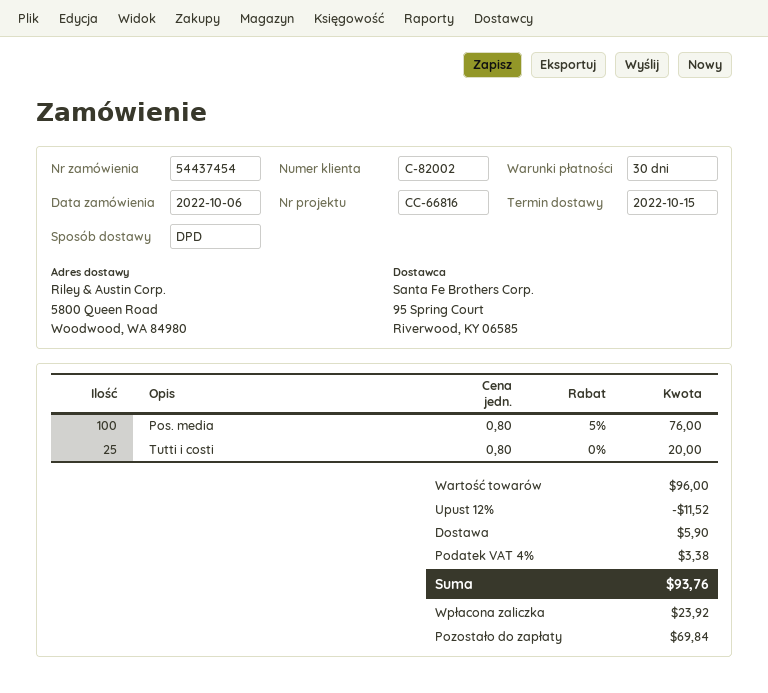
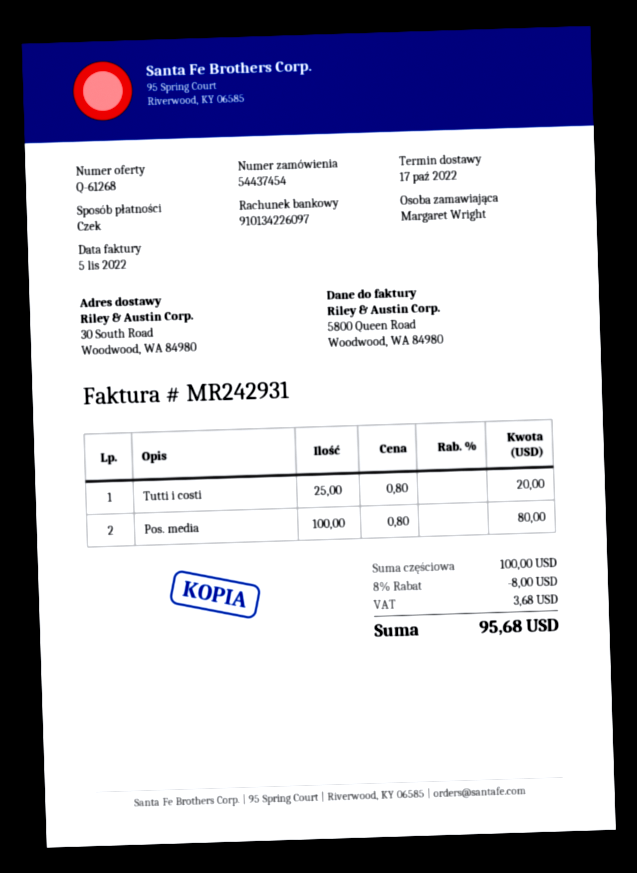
delivery date: 2022-10-15 -> 2022-10-17
ship to: 5800 Queen Road, Woodwood, WA 84980 -> 30 South Road, Woodwood, WA 84980
Pos. media: 100 x 0.80 - 5% = 76.00 -> 100 x 0.80 = 80.00
subtotal: 96.00 -> 100.00
discount: 12% = 11.52 -> 8% = 8.00
shipping: 5.90 -> none
tax: 3.38 -> 3.68
total: 93.76 -> 95.68

